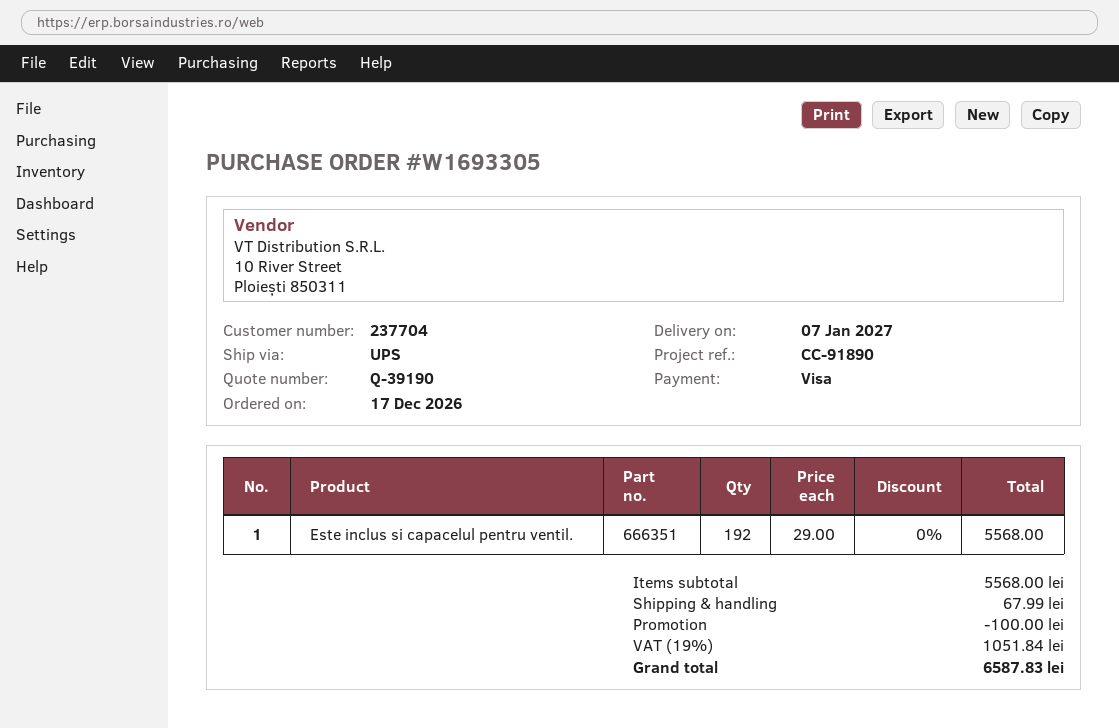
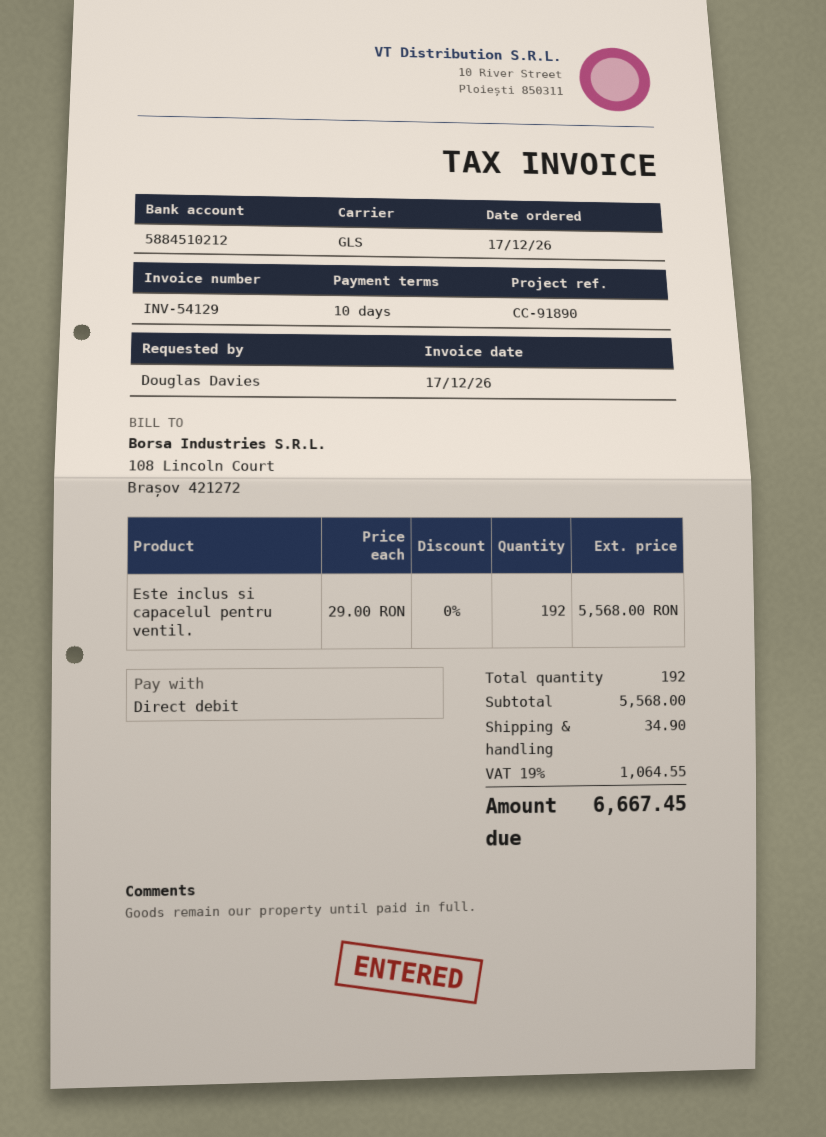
payment method: Visa -> direct debit
shipping method: UPS -> GLS
discount: 100.00 -> none
shipping: 67.99 -> 34.90
tax: 19% = 1051.84 -> 19% = 1064.55
total: 6587.83 -> 6667.45

